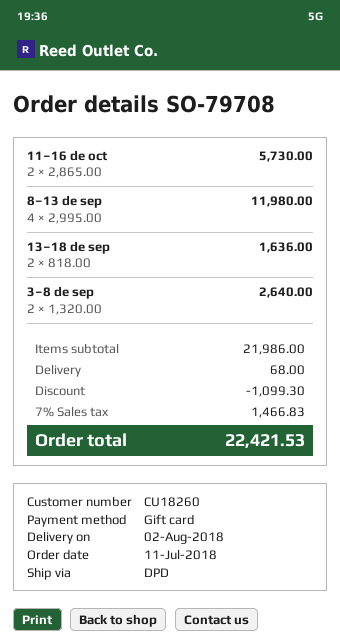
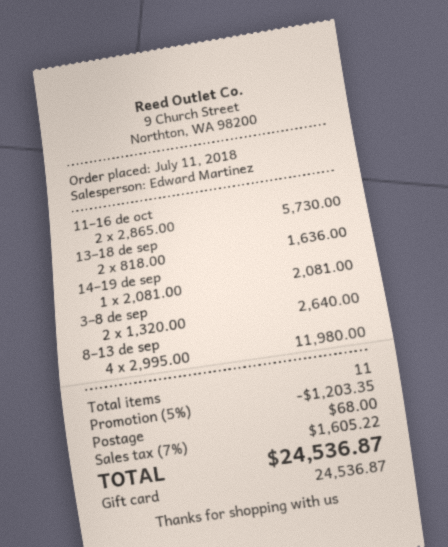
14–19 de sep: none -> 1 x 2081.00 = 2081.00
discount: 1099.30 -> 1203.35
tax: 7% = 1466.83 -> 7% = 1605.22
total: 22421.53 -> 24536.87

